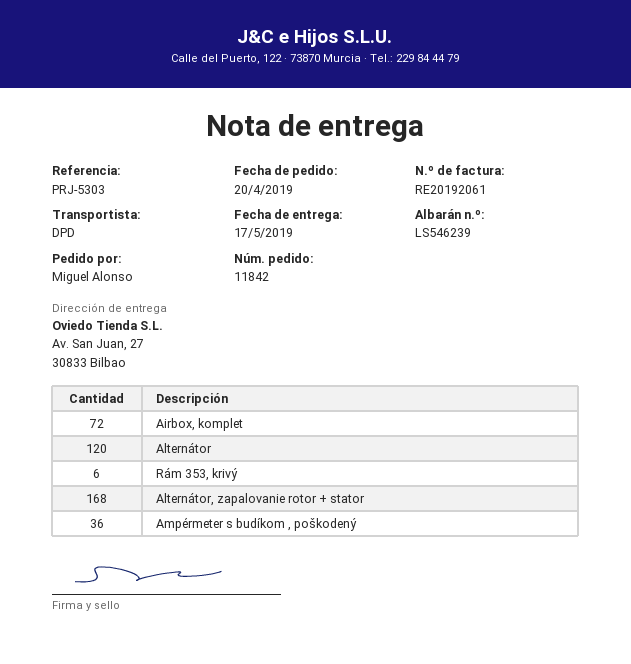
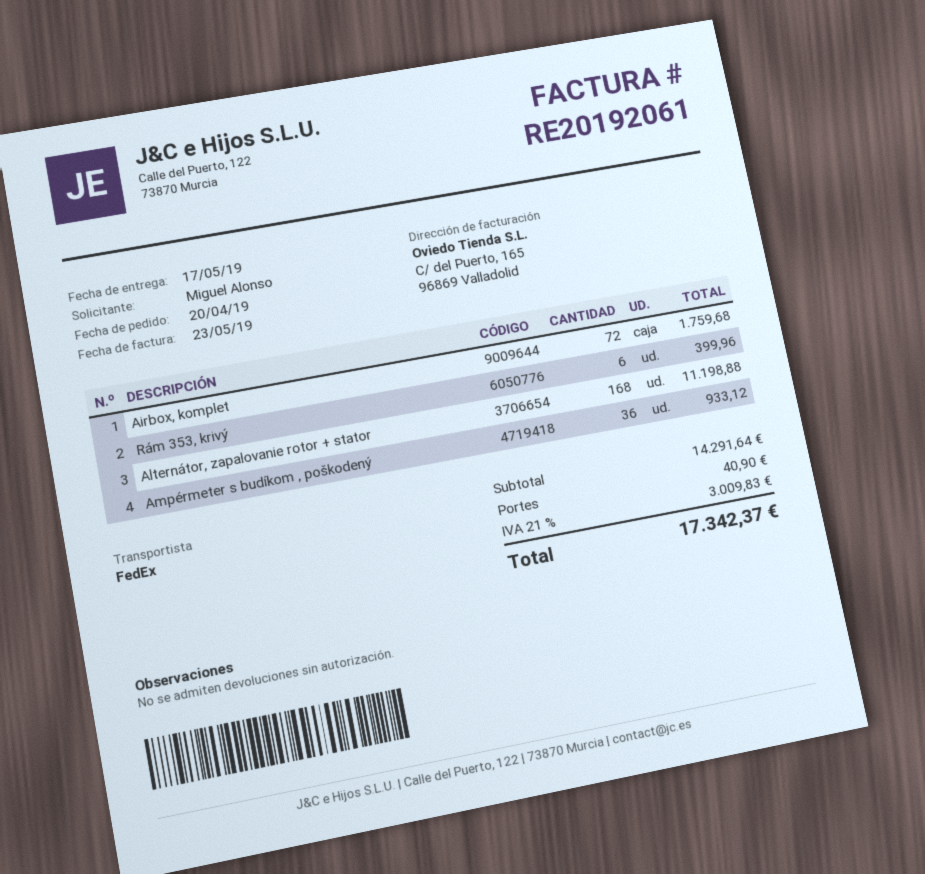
shipping method: DPD -> FedEx
Alternátor: 120 -> none

